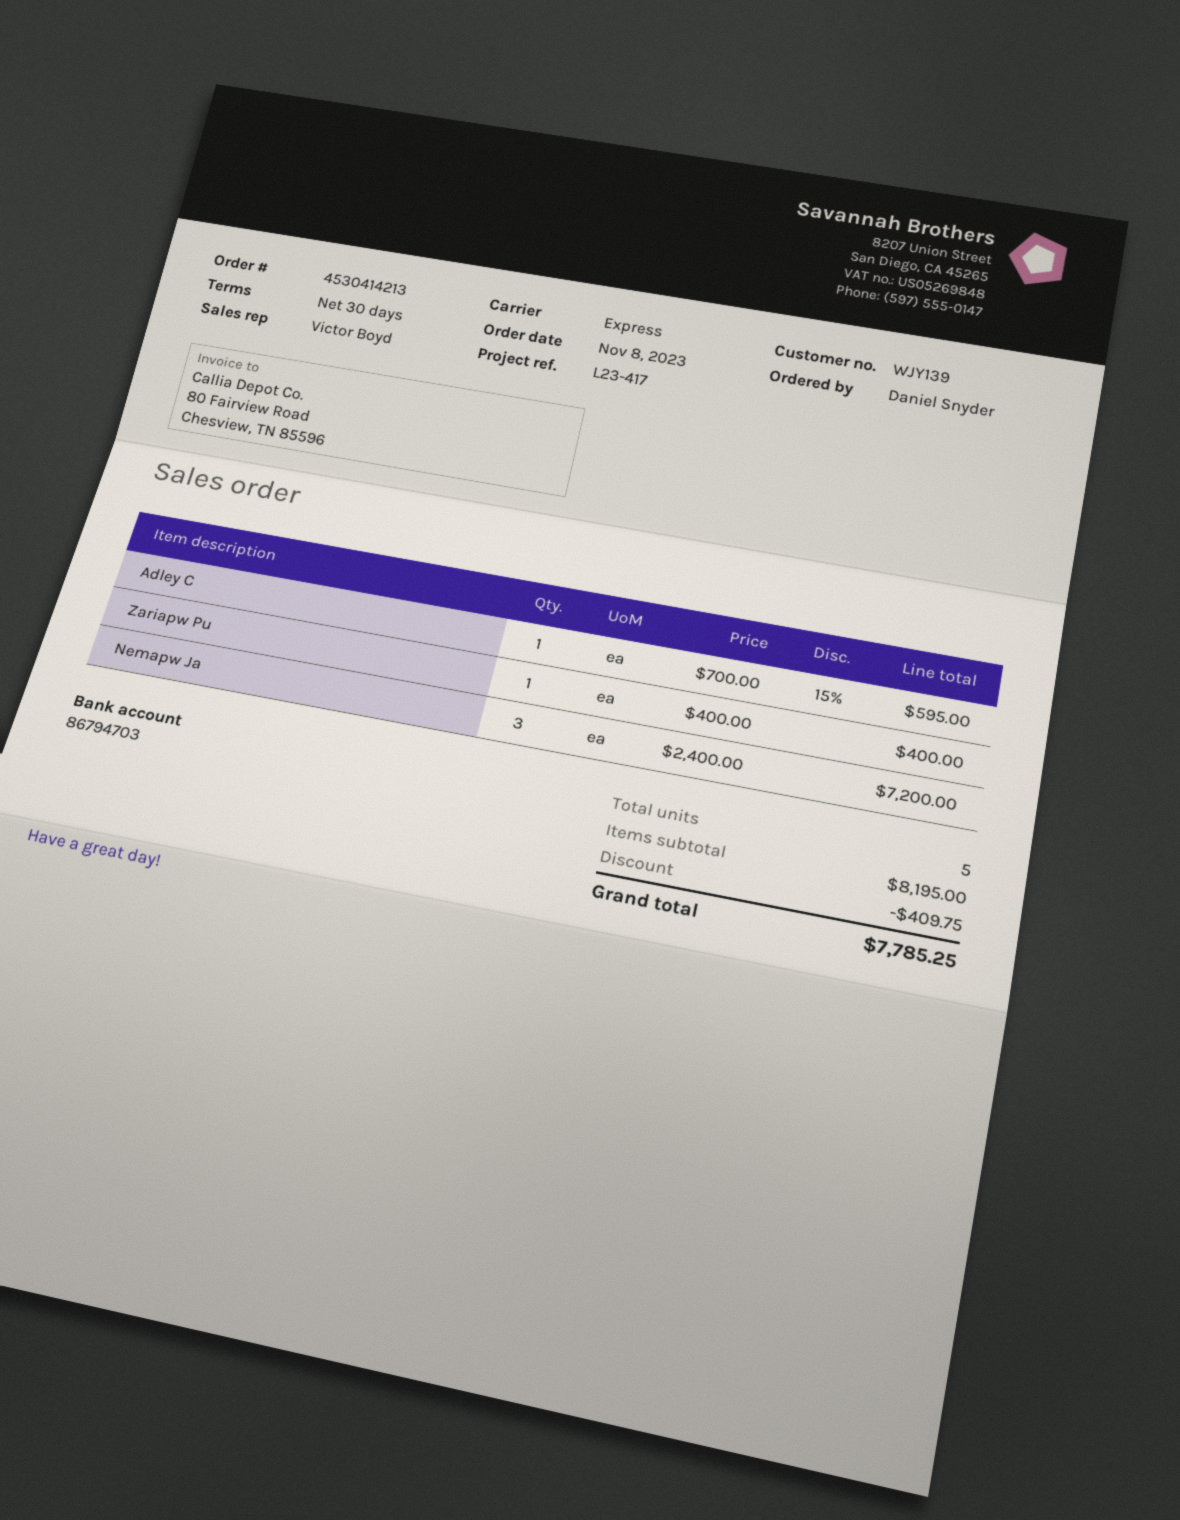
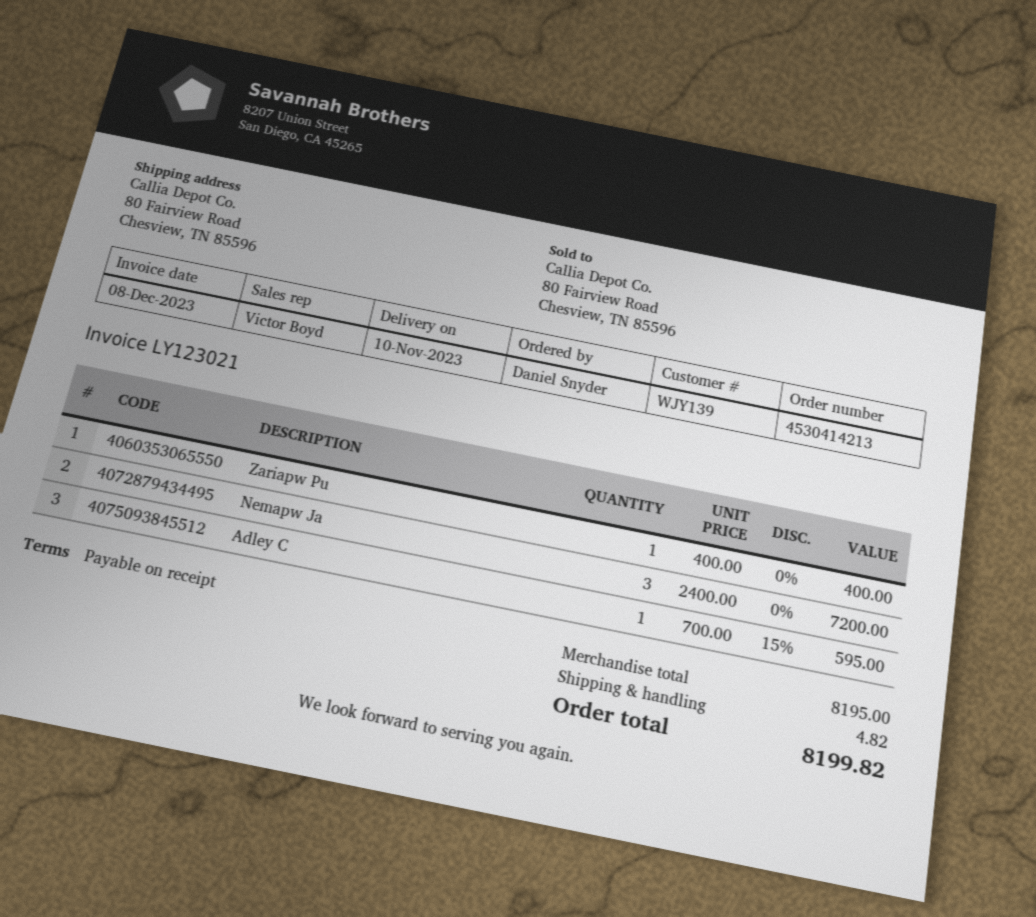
payment terms: 30 days -> on receipt
discount: 409.75 -> none
shipping: none -> 4.82
total: 7785.25 -> 8199.82

